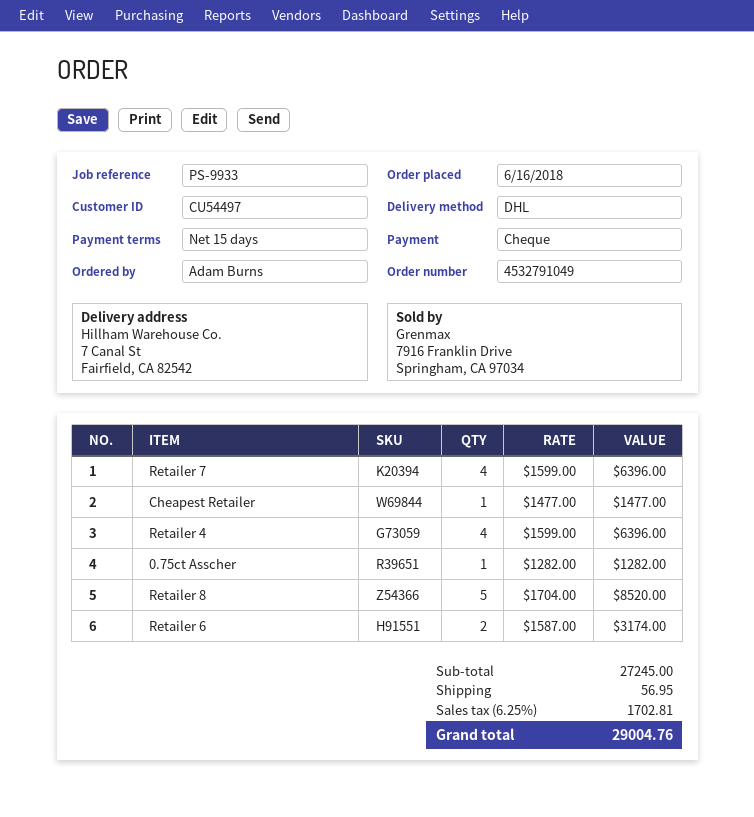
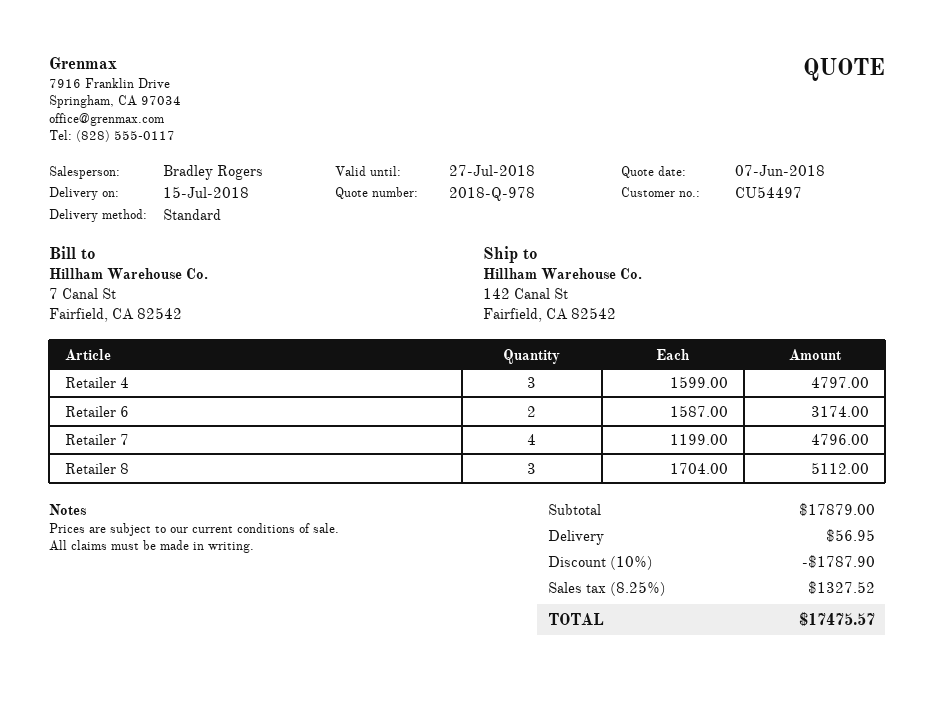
shipping method: DHL -> standard
ship to: 7 Canal St, Fairfield, CA 82542 -> 142 Canal St, Fairfield, CA 82542
Retailer 7: 4 x 1599.00 = 6396.00 -> 4 x 1199.00 = 4796.00
Cheapest Retailer: 1 x 1477.00 = 1477.00 -> none
Retailer 4: 4 x 1599.00 = 6396.00 -> 3 x 1599.00 = 4797.00
0.75ct Asscher: 1 x 1282.00 = 1282.00 -> none
Retailer 8: 5 x 1704.00 = 8520.00 -> 3 x 1704.00 = 5112.00
subtotal: 27245.00 -> 17879.00
discount: none -> 10% = 1787.90
tax: 6.25% = 1702.81 -> 8.25% = 1327.52
total: 29004.76 -> 17475.57

